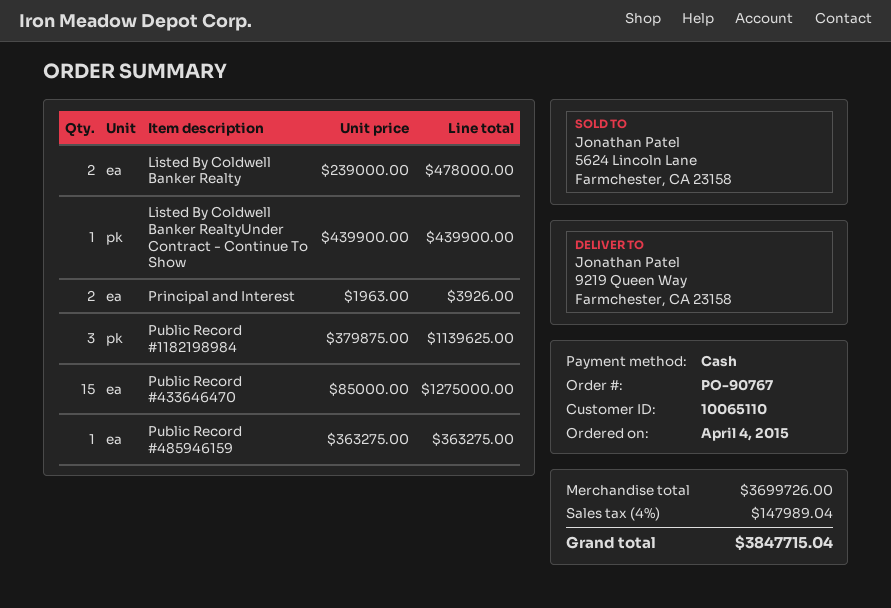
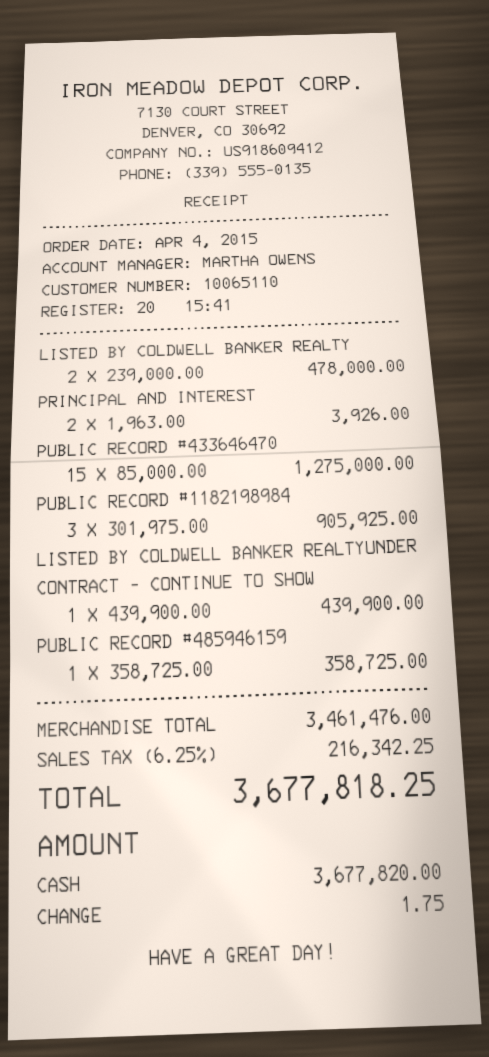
Public Record #1182198984: 3 x 379875.00 = 1139625.00 -> 3 x 301975.00 = 905925.00
Public Record #485946159: 1 x 363275.00 = 363275.00 -> 1 x 358725.00 = 358725.00
subtotal: 3699726.00 -> 3461476.00
tax: 4% = 147989.04 -> 6.25% = 216342.25
total: 3847715.04 -> 3677818.25

